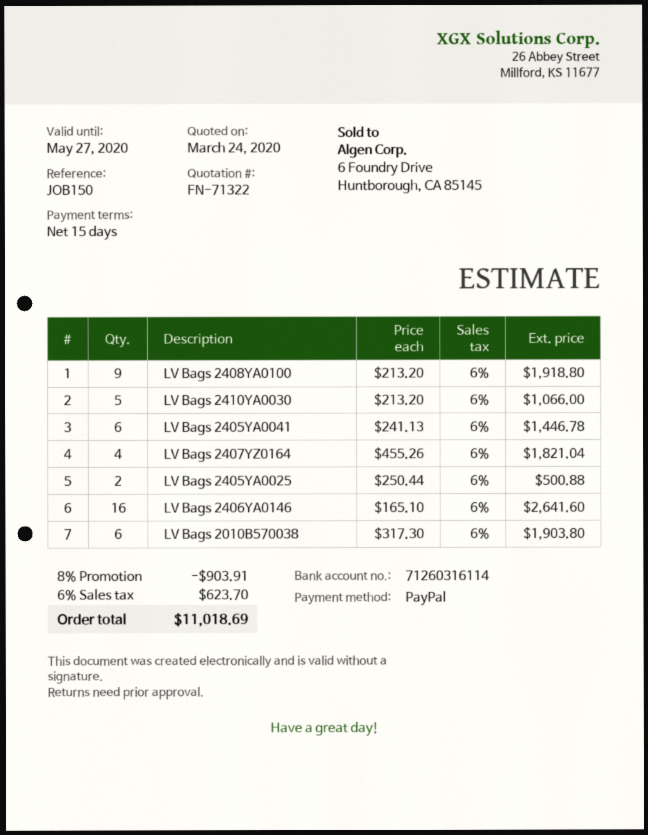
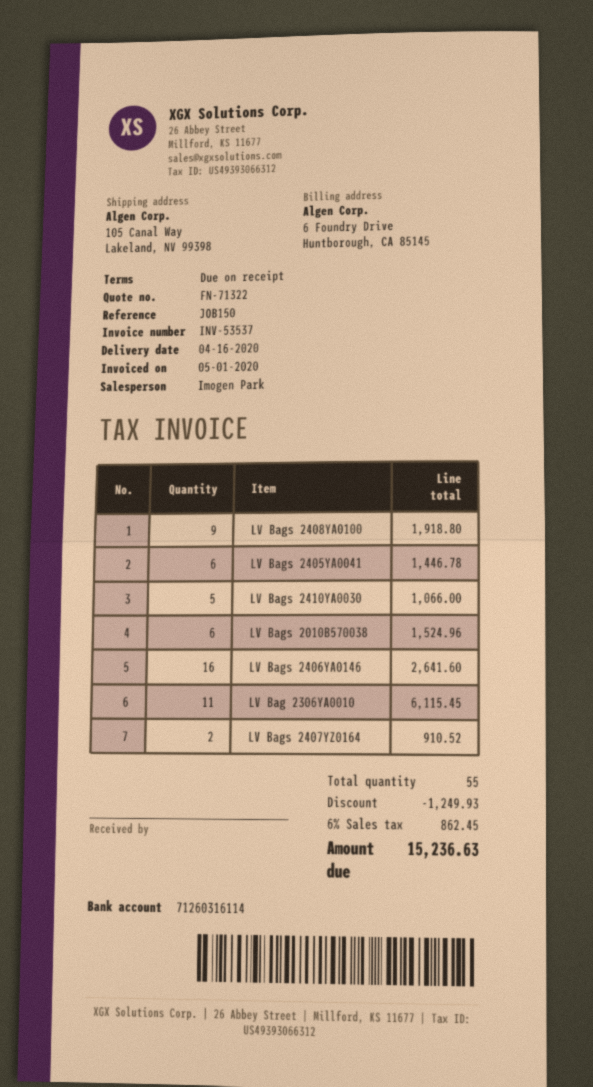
payment terms: 15 days -> on receipt
LV Bags 2407YZ0164: 4 for 1821.04 -> 2 for 910.52
LV Bags 2405YA0025: 2 for 500.88 -> none
LV Bags 2010B570038: 6 for 1903.80 -> 6 for 1524.96
LV Bag 2306YA0010: none -> 11 for 6115.45
discount: 903.91 -> 1249.93
tax: 6% = 623.70 -> 6% = 862.45
total: 11018.69 -> 15236.63

